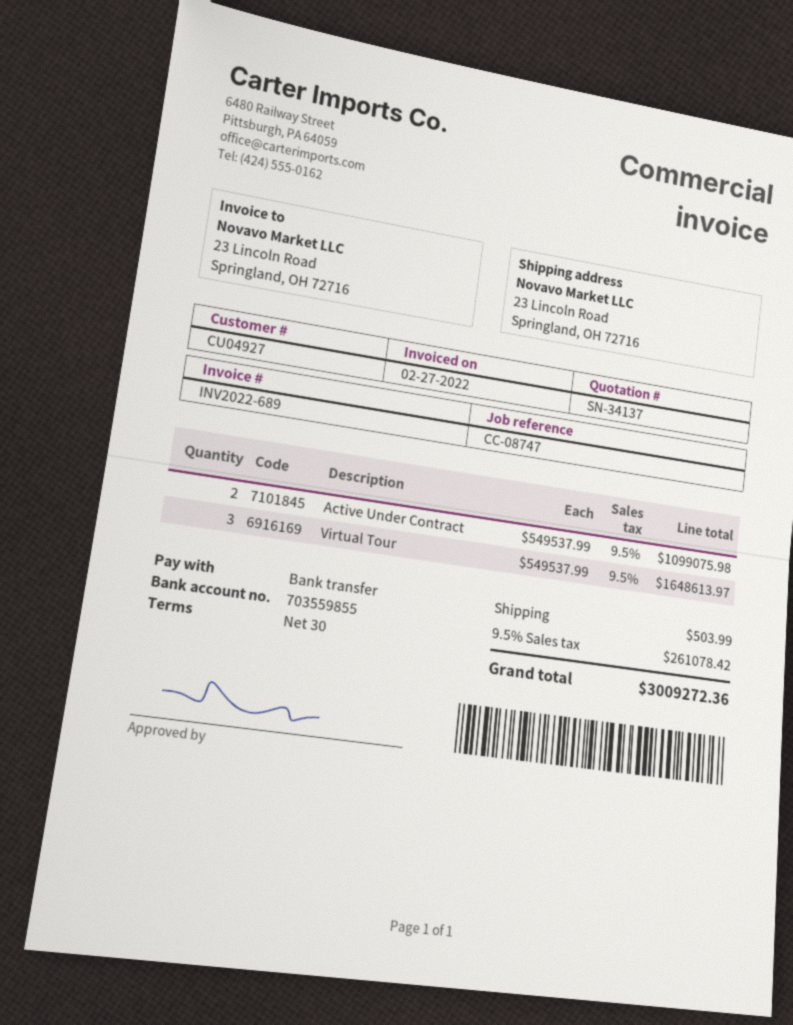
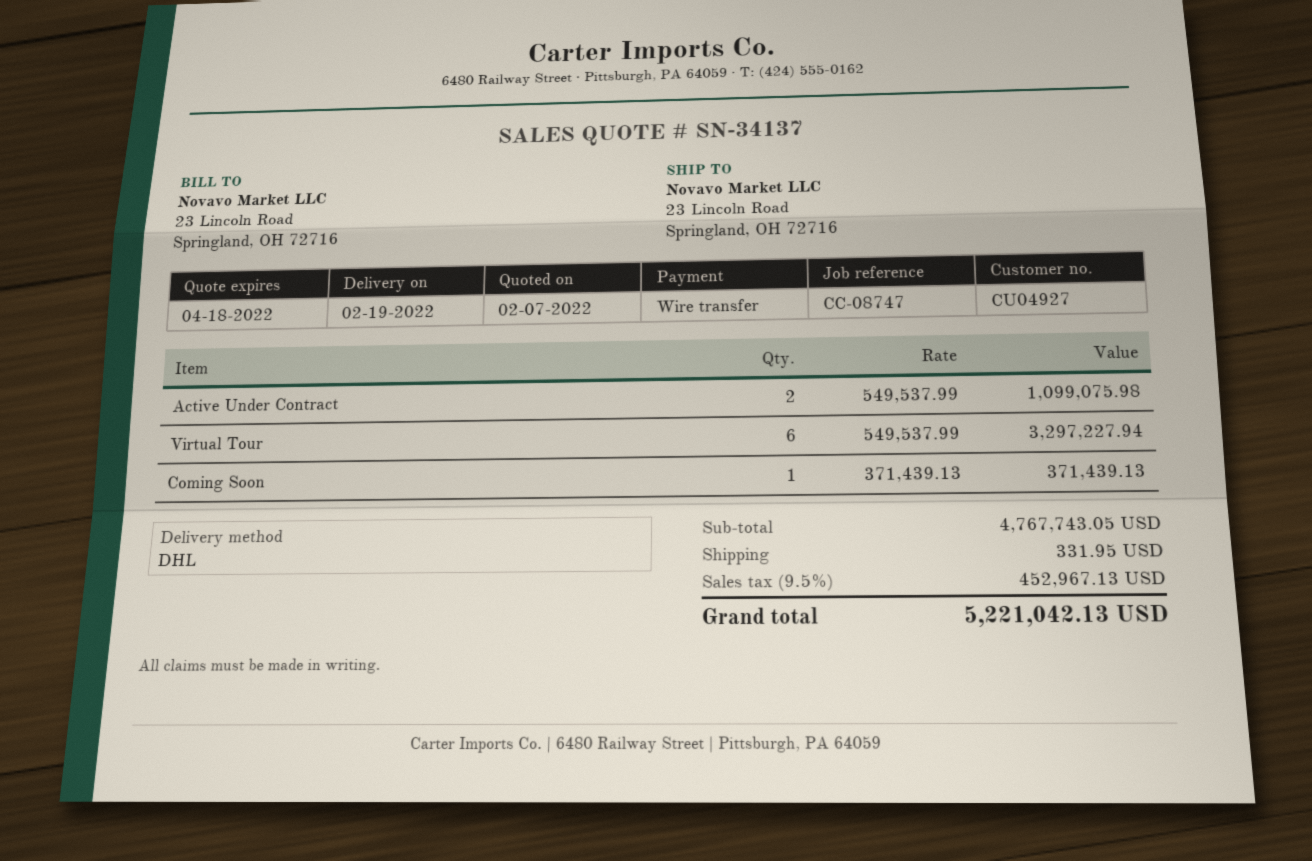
Virtual Tour: 3 x 549537.99 = 1648613.97 -> 6 x 549537.99 = 3297227.94
Coming Soon: none -> 1 x 371439.13 = 371439.13
shipping: 503.99 -> 331.95
tax: 9.5% = 261078.42 -> 9.5% = 452967.13
total: 3009272.36 -> 5221042.13

